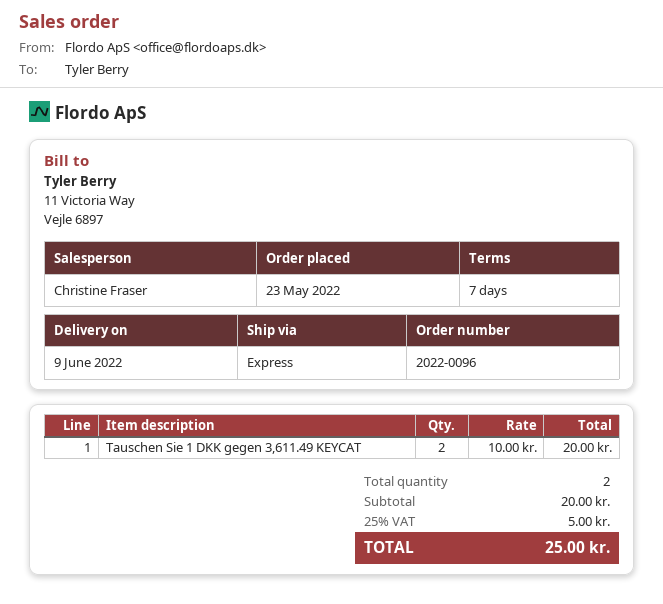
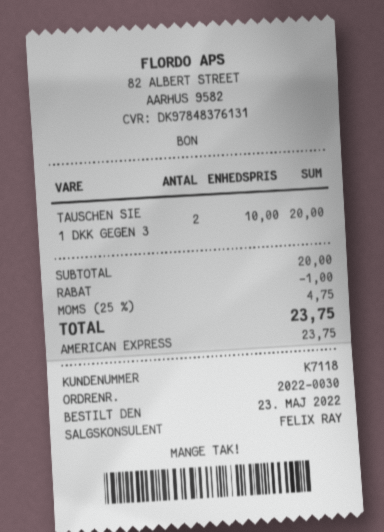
order number: 2022-0096 -> 2022-0030
sales rep: Christine Fraser -> FELIX RAY
discount: none -> 1.00
tax: 25% = 5.00 -> 25% = 4.75
total: 25.00 -> 23.75

